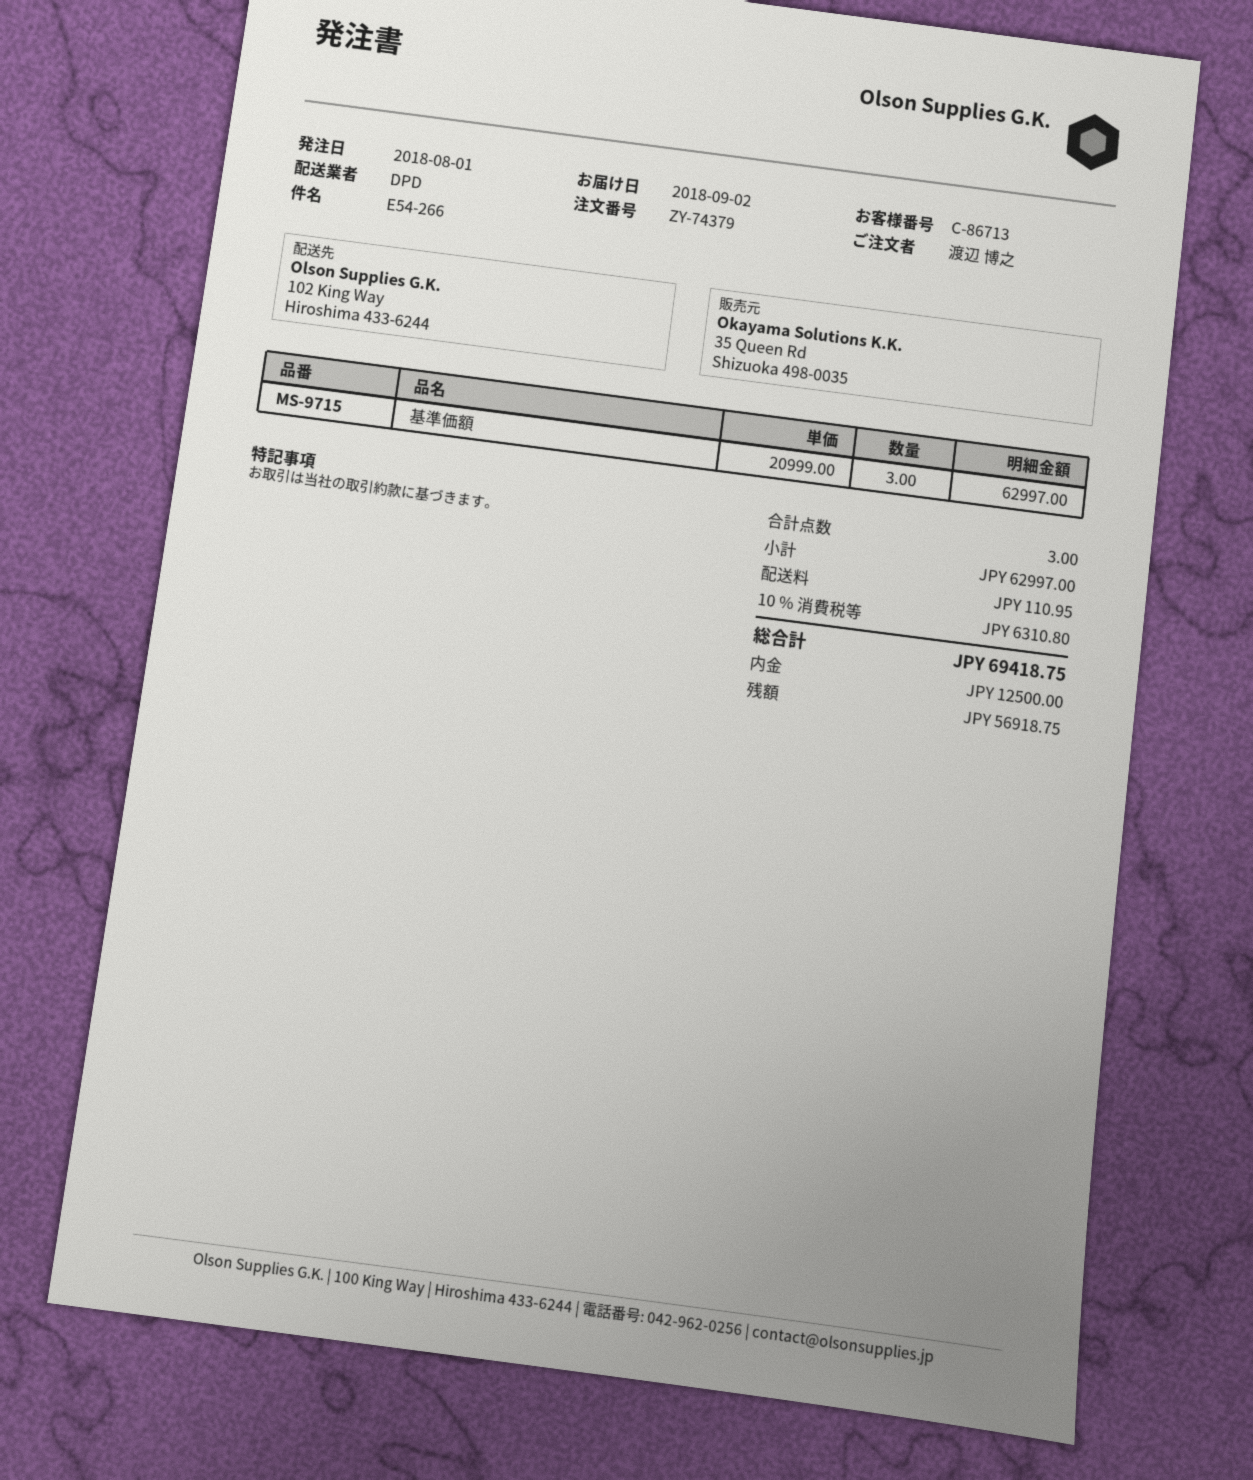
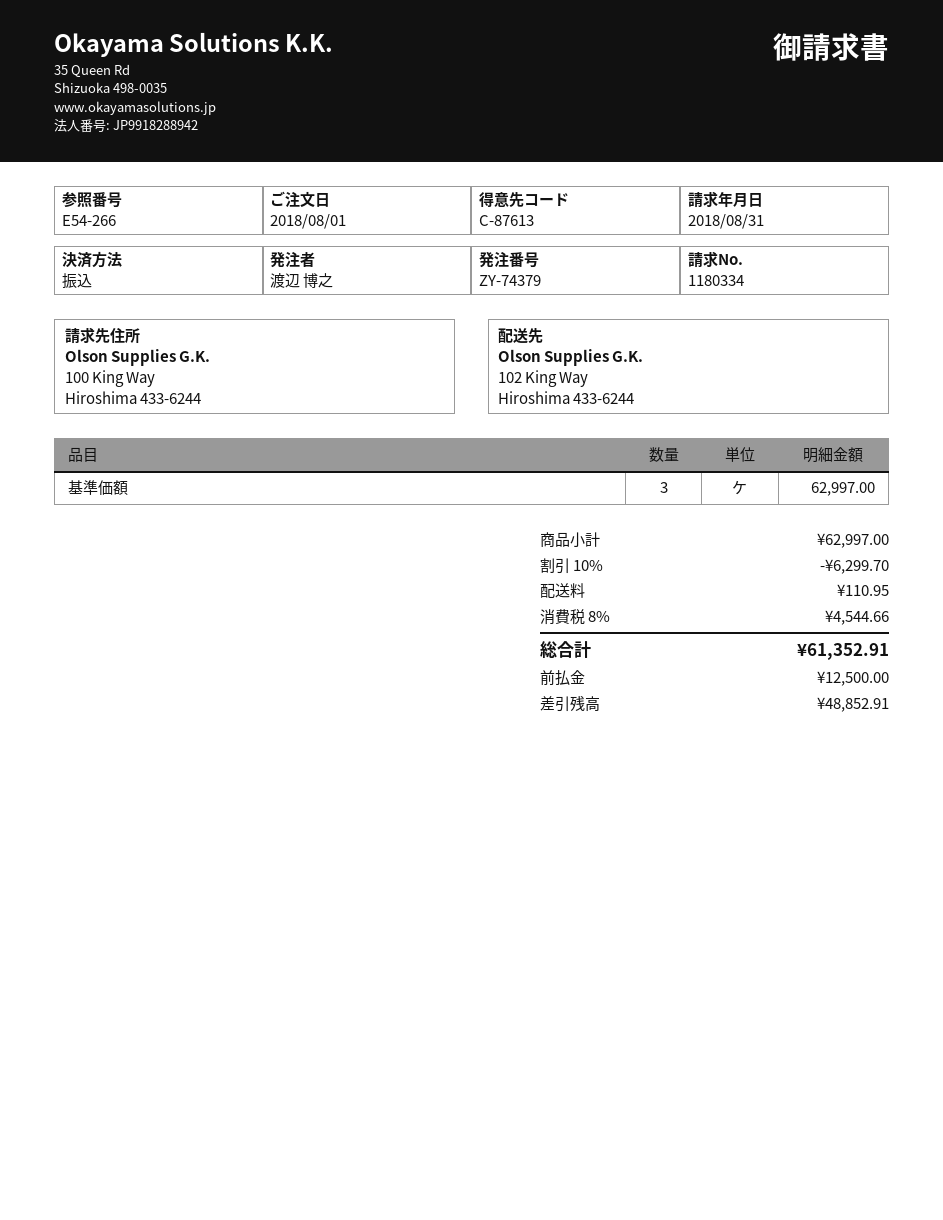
customer number: C-86713 -> C-87613
discount: none -> 10% = 6299.70
tax: 10% = 6310.80 -> 8% = 4544.66
total: 69418.75 -> 61352.91
balance: 56918.75 -> 48852.91

